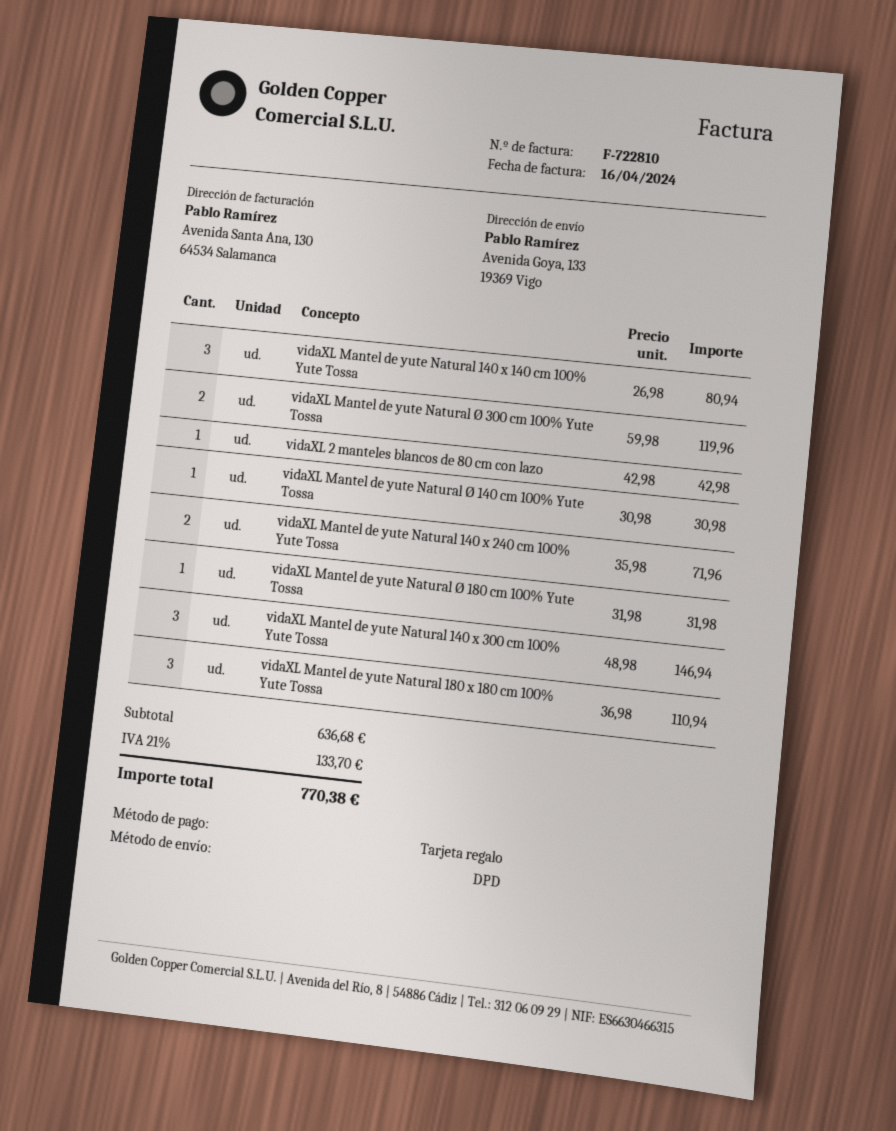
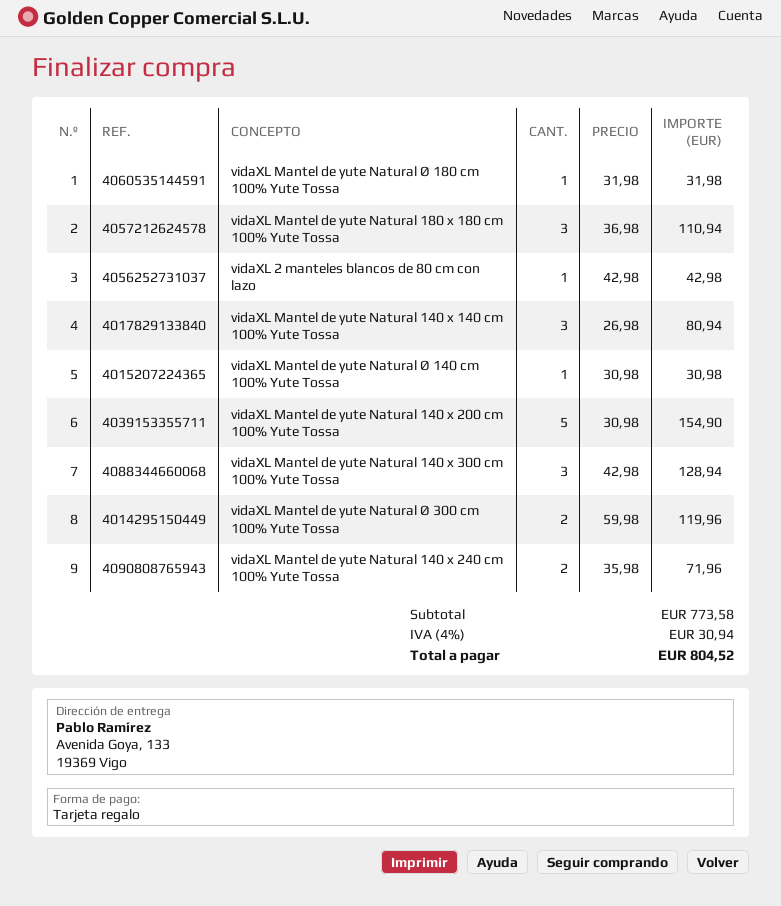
vidaXL Mantel de yute Natural 140 x 300 cm 100% Yute Tossa: 3 x 48.98 = 146.94 -> 3 x 42.98 = 128.94
vidaXL Mantel de yute Natural 140 x 200 cm 100% Yute Tossa: none -> 5 x 30.98 = 154.90
subtotal: 636.68 -> 773.58
tax: 21% = 133.70 -> 4% = 30.94
total: 770.38 -> 804.52

